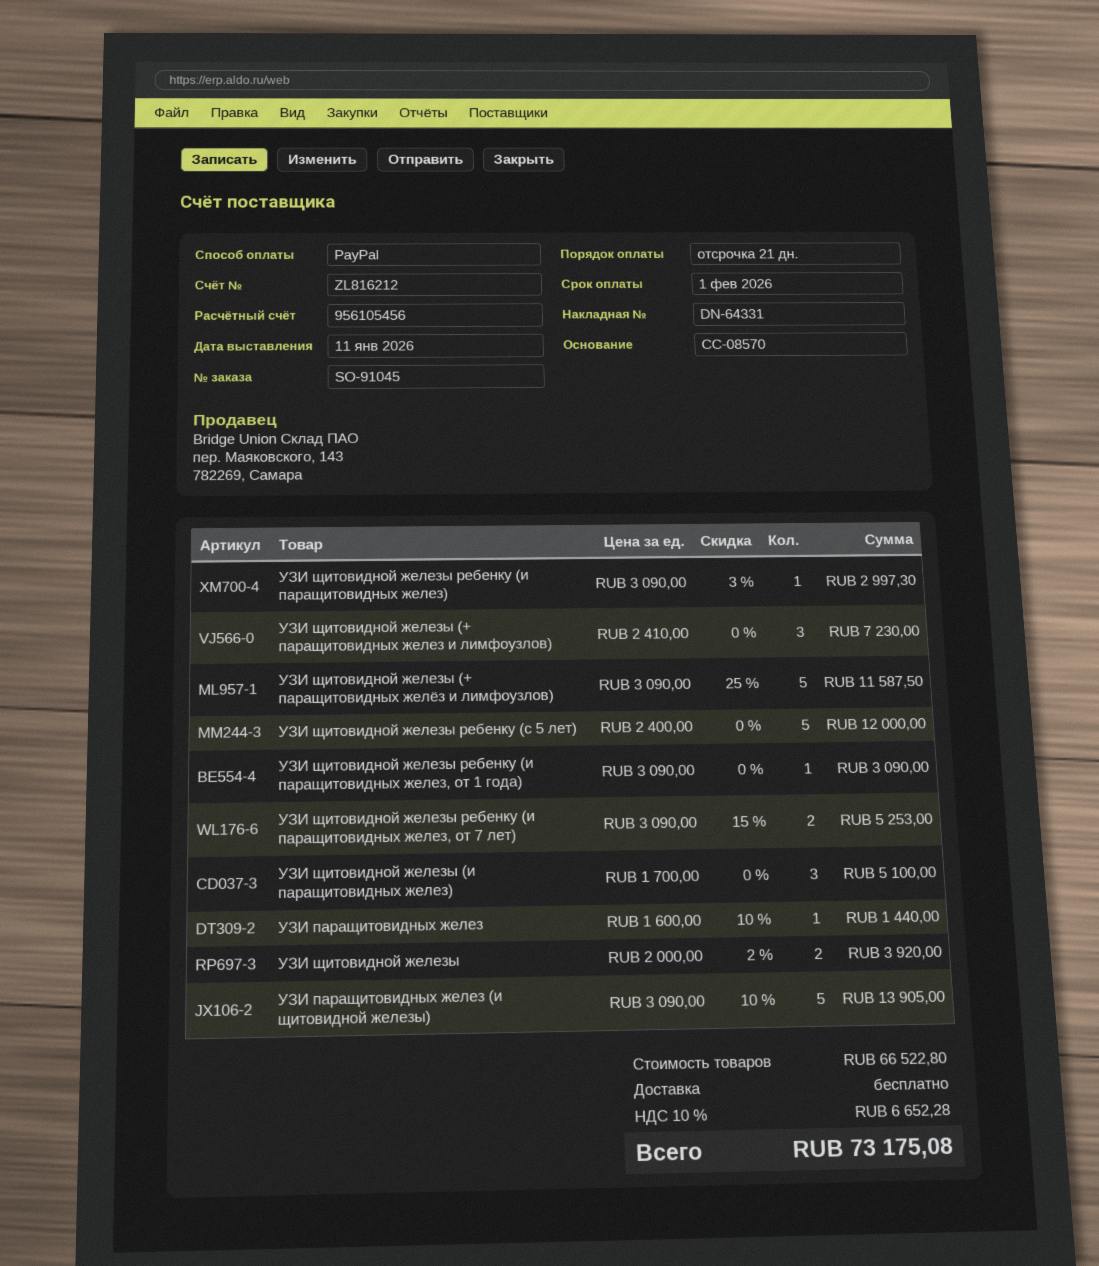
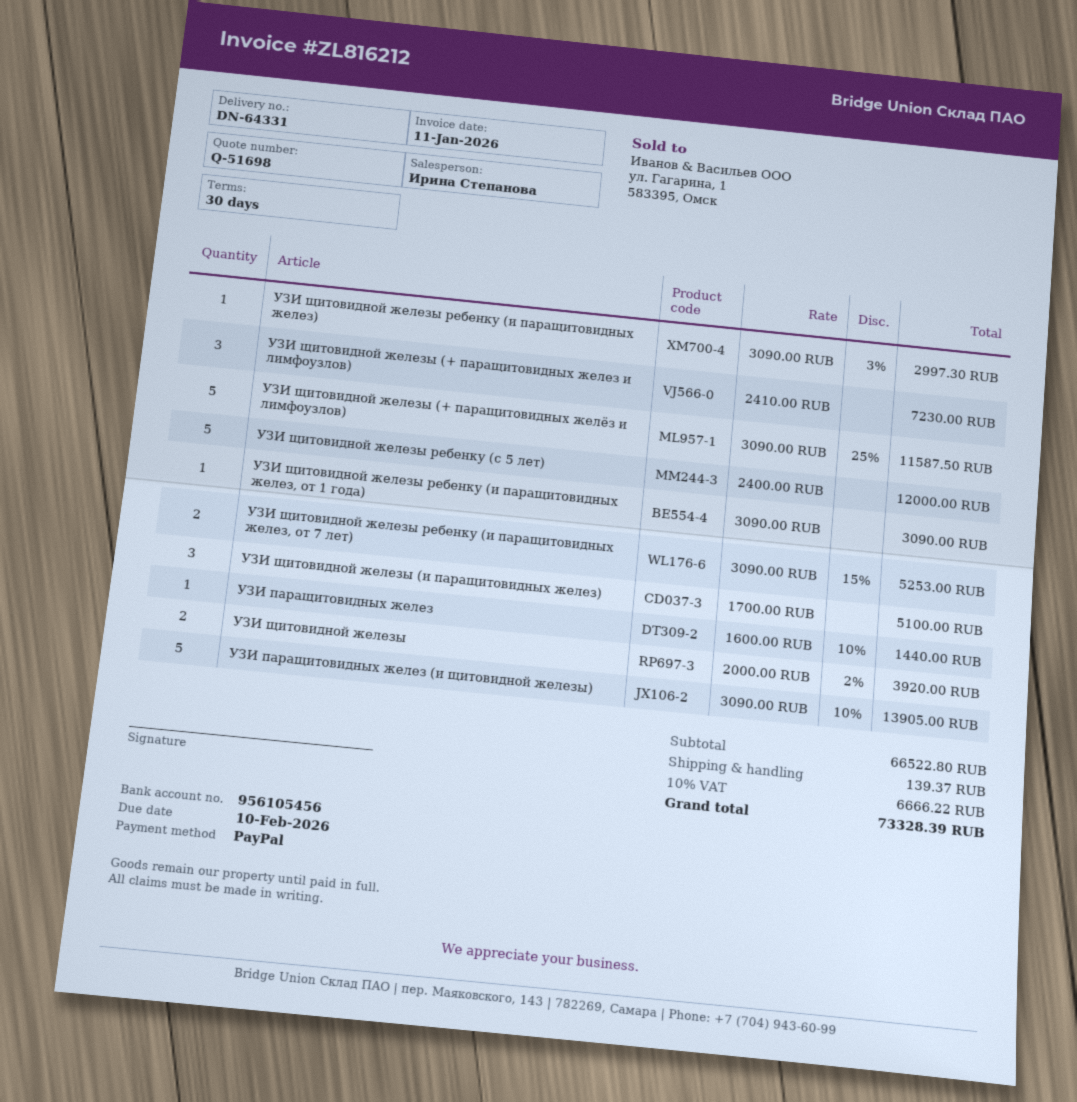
payment terms: 21 days -> 30 days
due date: 2026-02-01 -> 2026-02-10
shipping: 0.00 -> 139.37
tax: 10% = 6652.28 -> 10% = 6666.22
total: 73175.08 -> 73328.39

